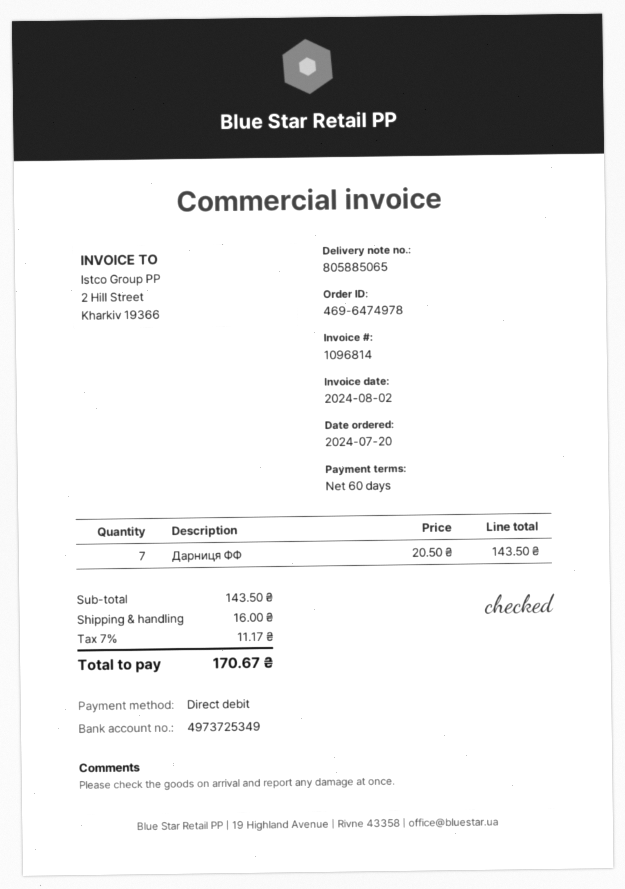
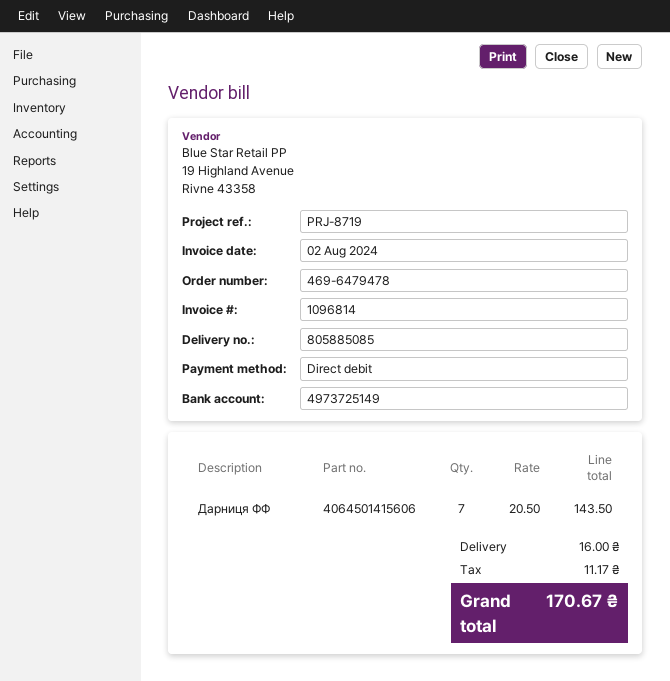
order number: 469-6474978 -> 469-6479478
delivery note number: 805885065 -> 805885085
bank account: 4973725349 -> 4973725149

